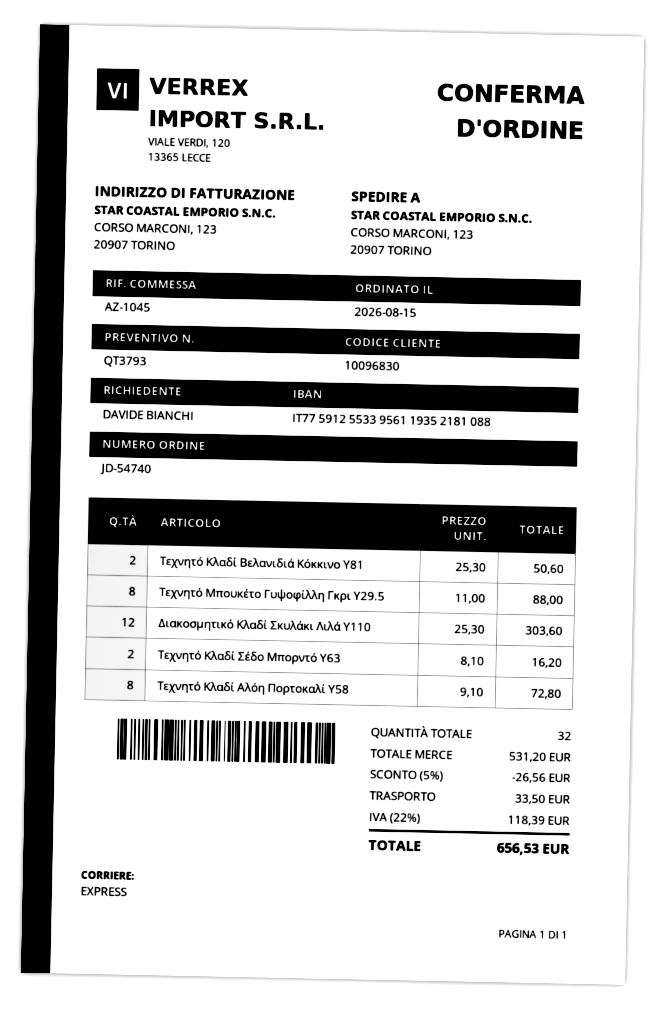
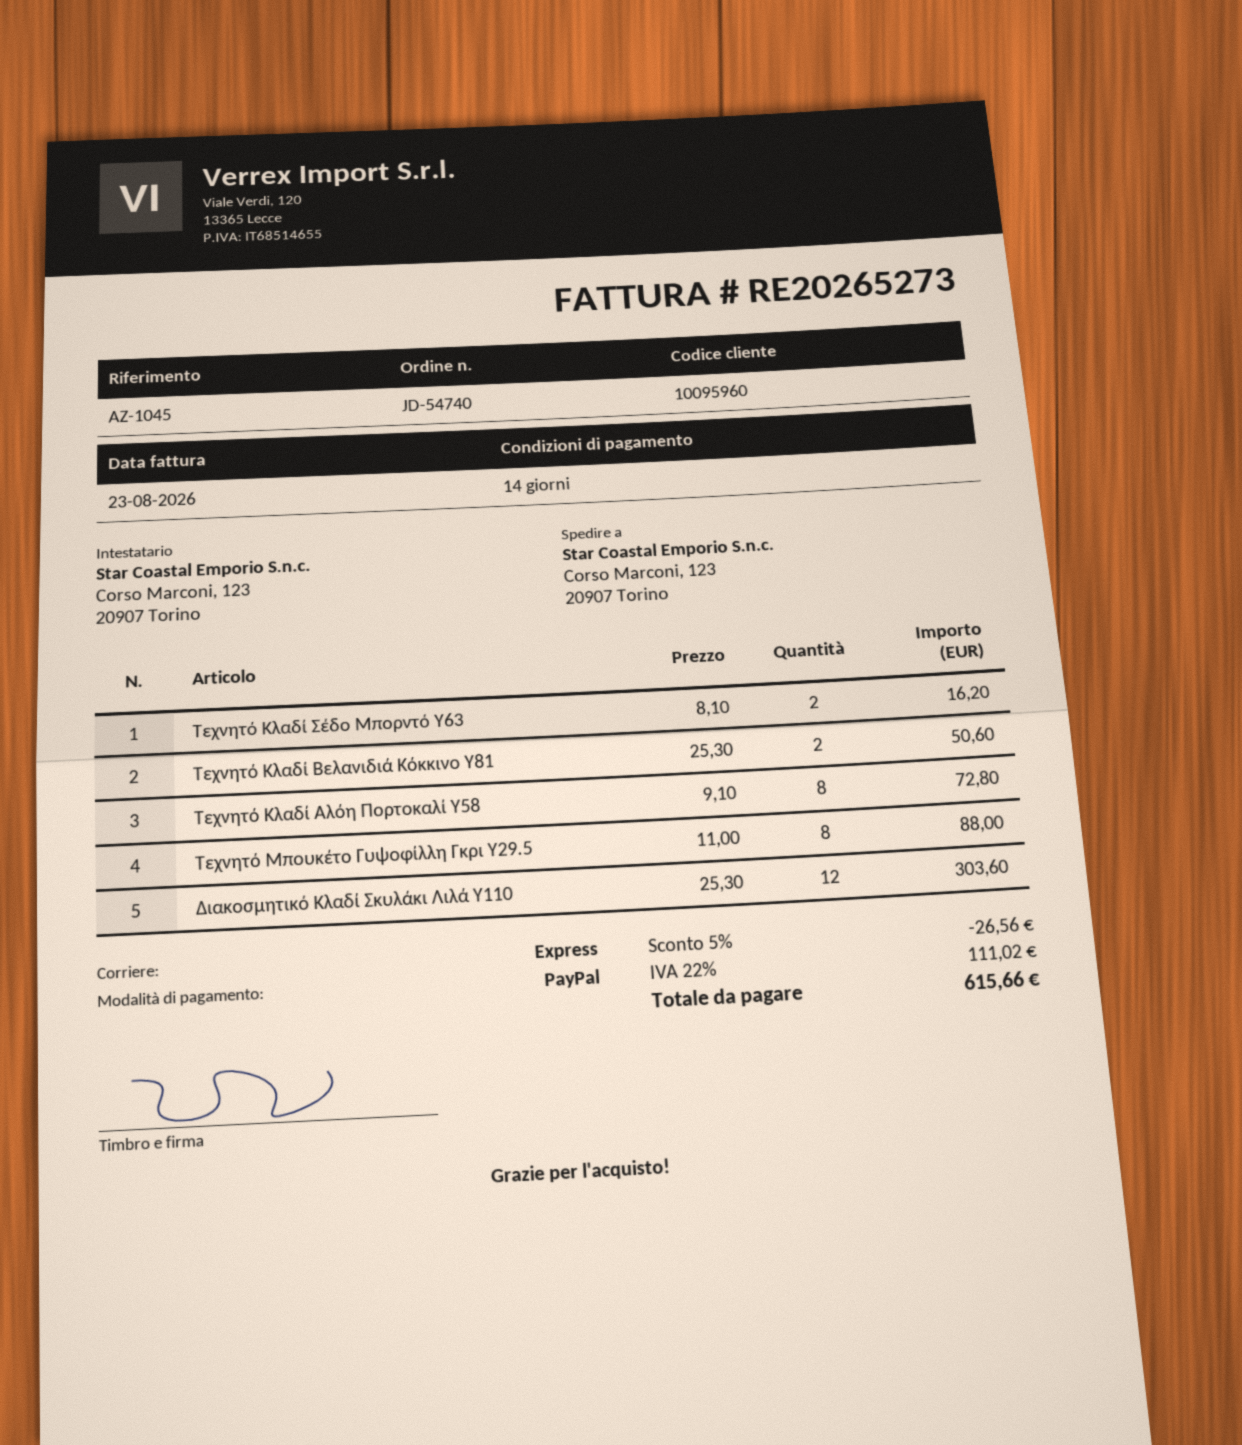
customer number: 10096830 -> 10095960
shipping: 33.50 -> none
tax: 22% = 118.39 -> 22% = 111.02
total: 656.53 -> 615.66

